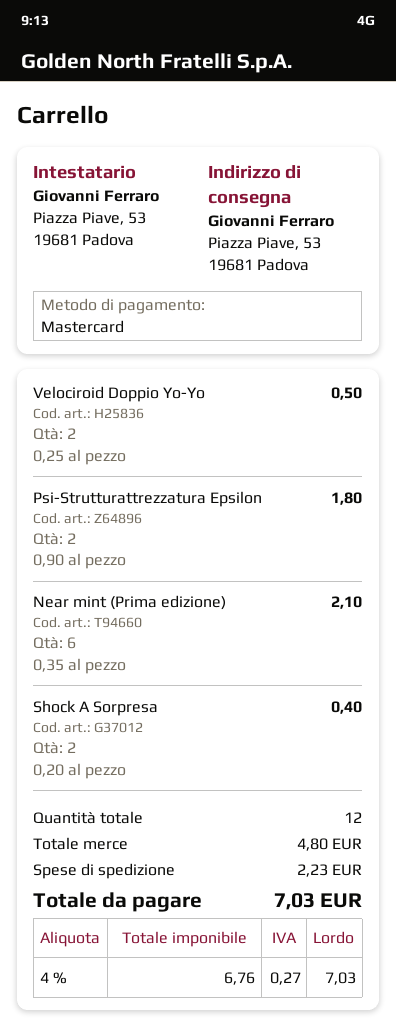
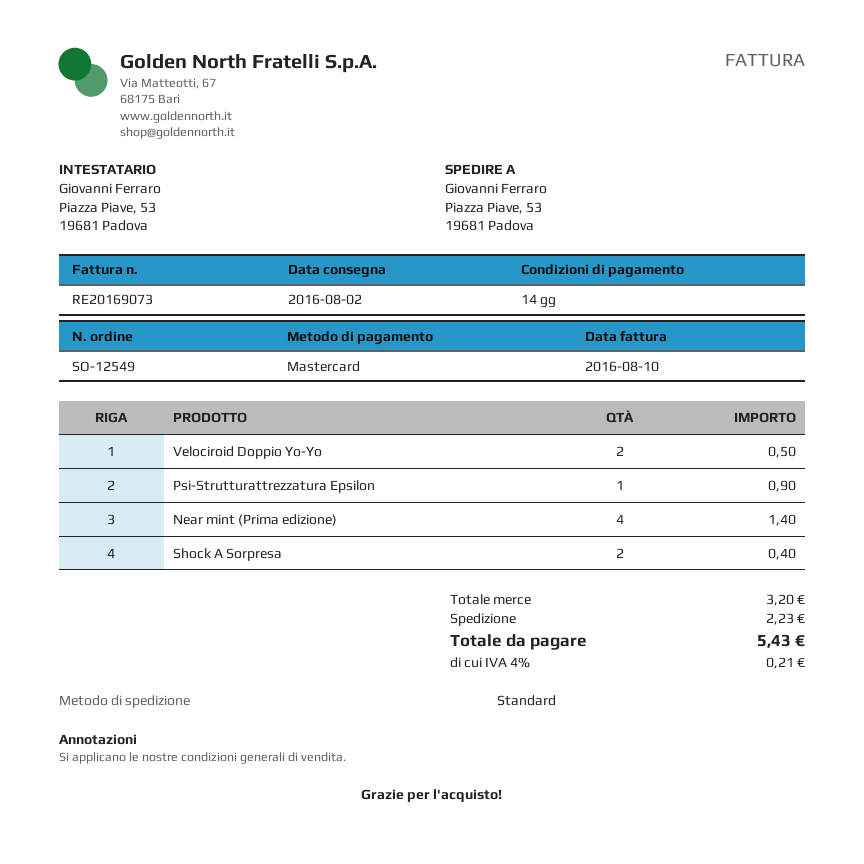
Psi-Strutturattrezzatura Epsilon: 2 for 1.80 -> 1 for 0.90
Near mint (Prima edizione): 6 for 2.10 -> 4 for 1.40
subtotal: 4.80 -> 3.20
tax: 4% = 0.27 -> 4% = 0.21
total: 7.03 -> 5.43

